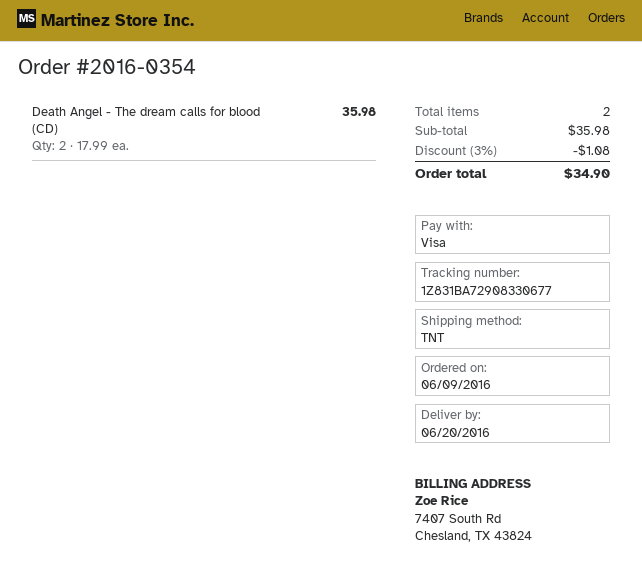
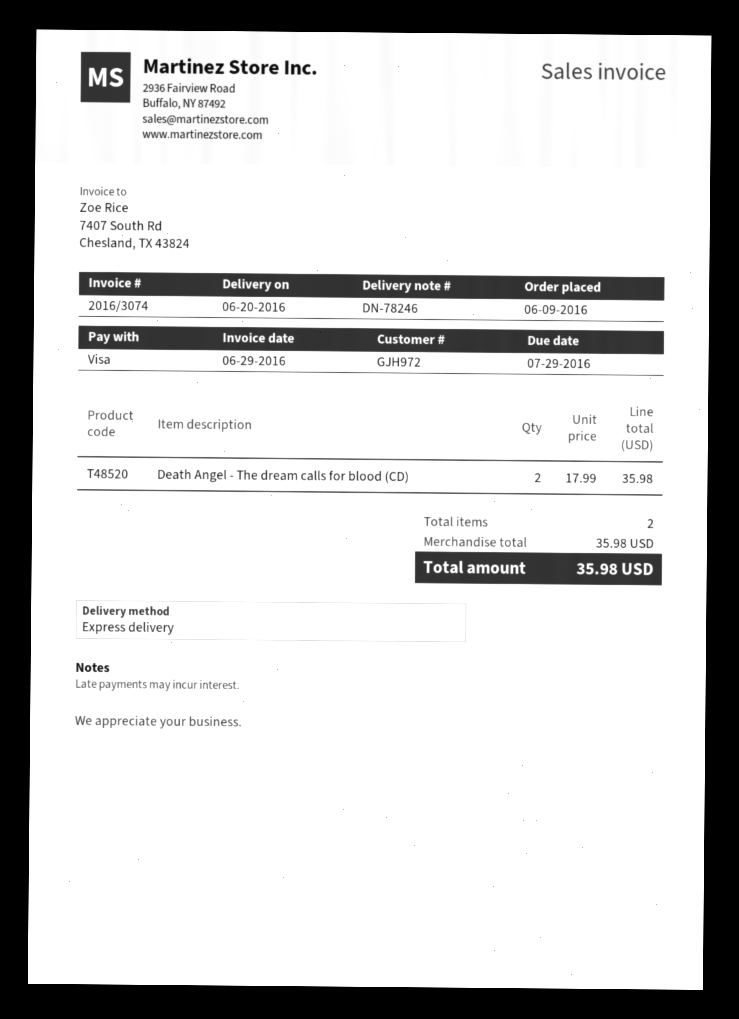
shipping method: TNT -> express
discount: 3% = 1.08 -> none
total: 34.90 -> 35.98

